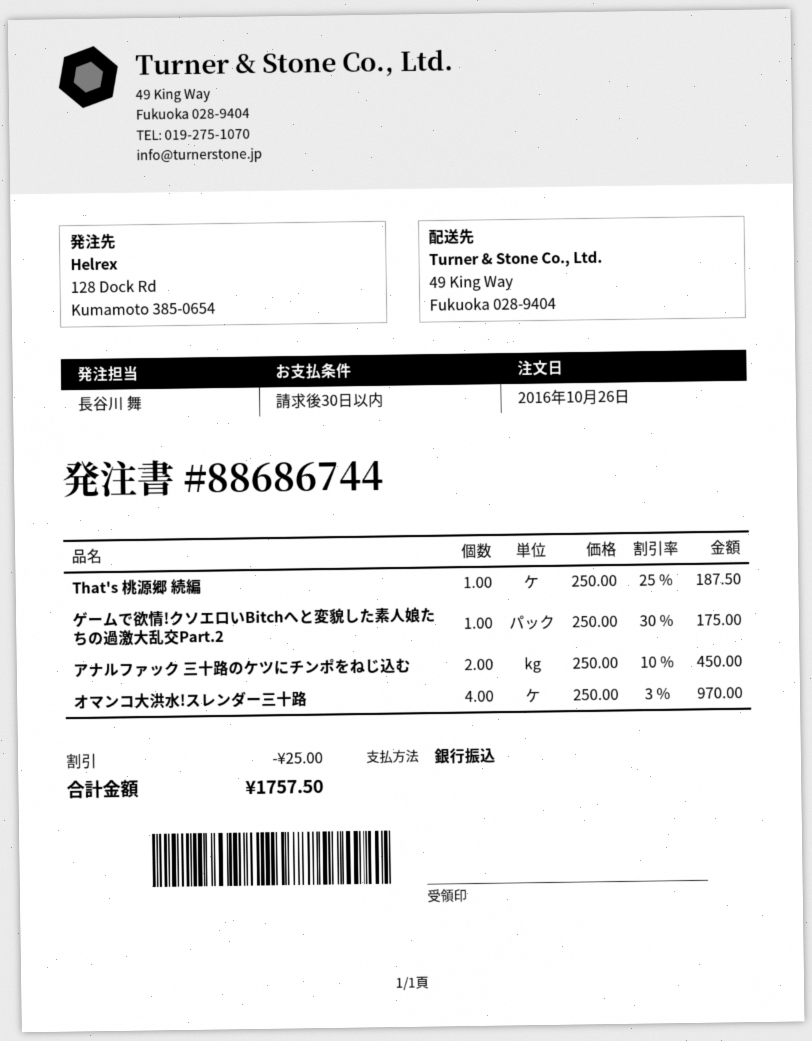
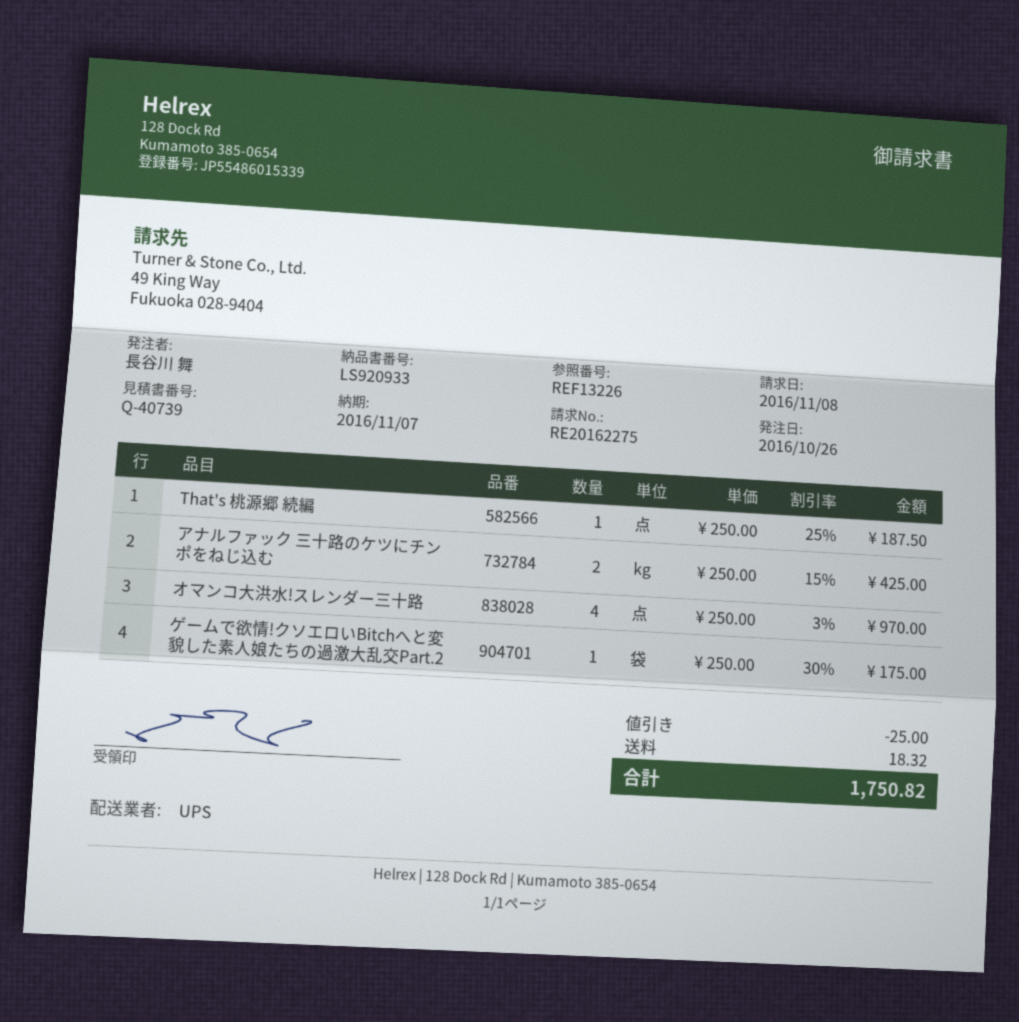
アナルファック 三十路のケツにチンポをねじ込む: 2 x 250.00 - 10% = 450.00 -> 2 x 250.00 - 15% = 425.00
shipping: none -> 18.32
total: 1757.50 -> 1750.82

